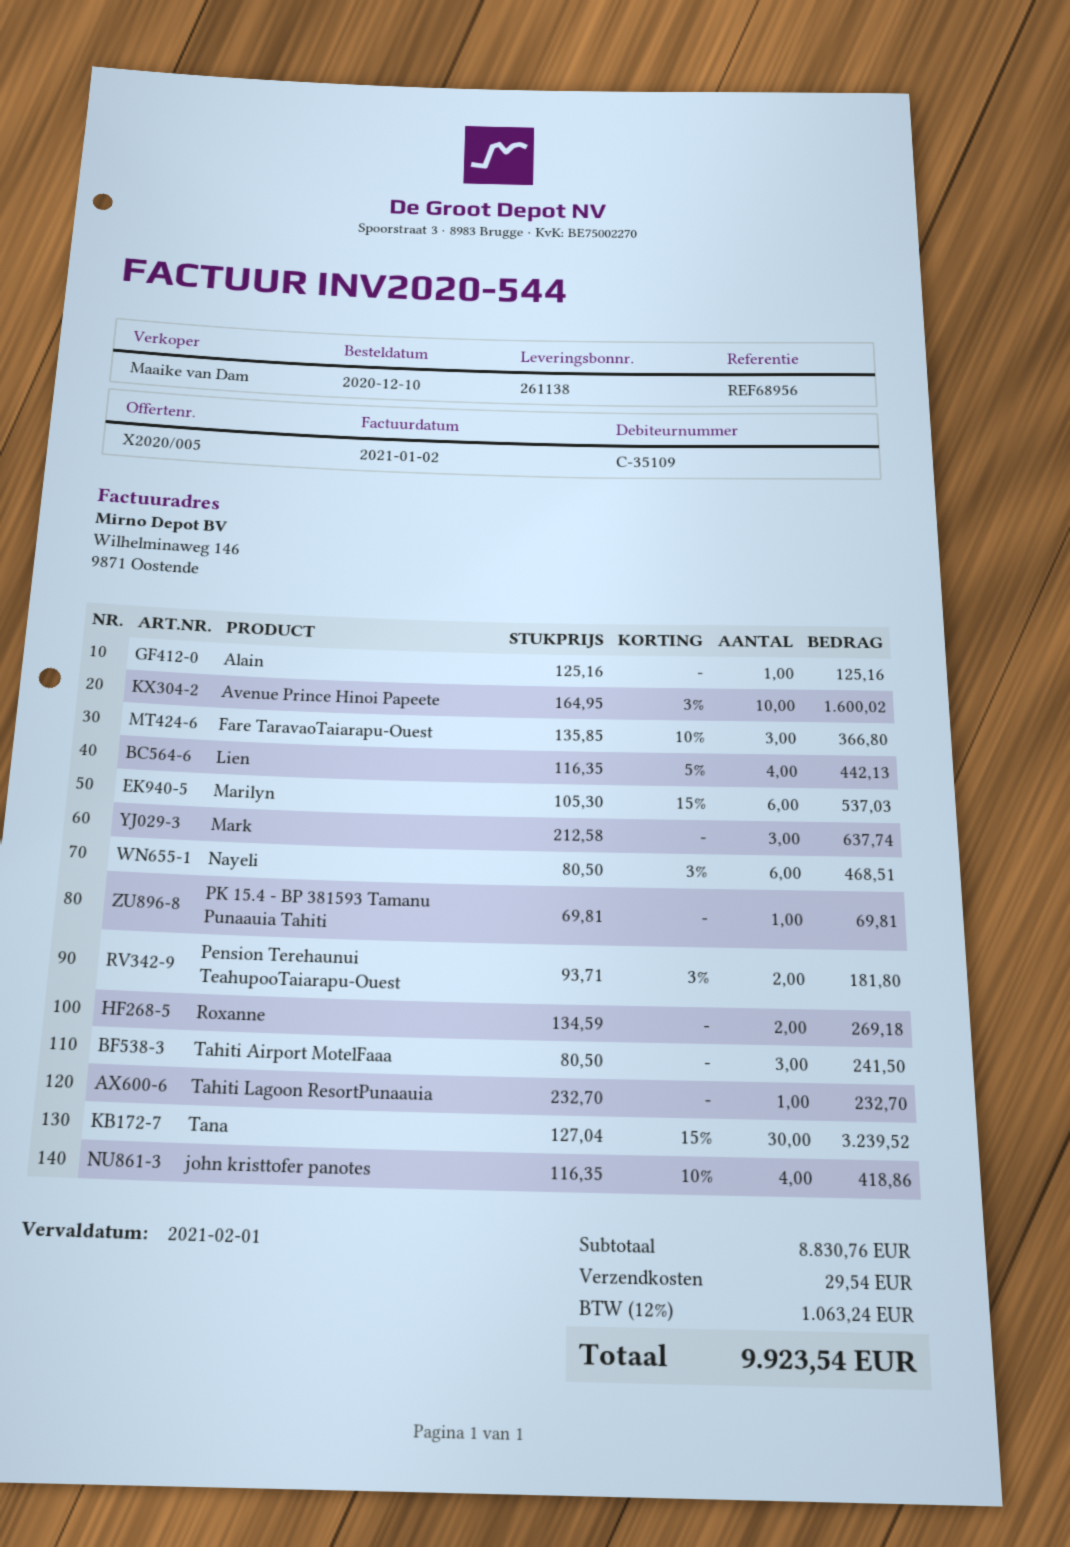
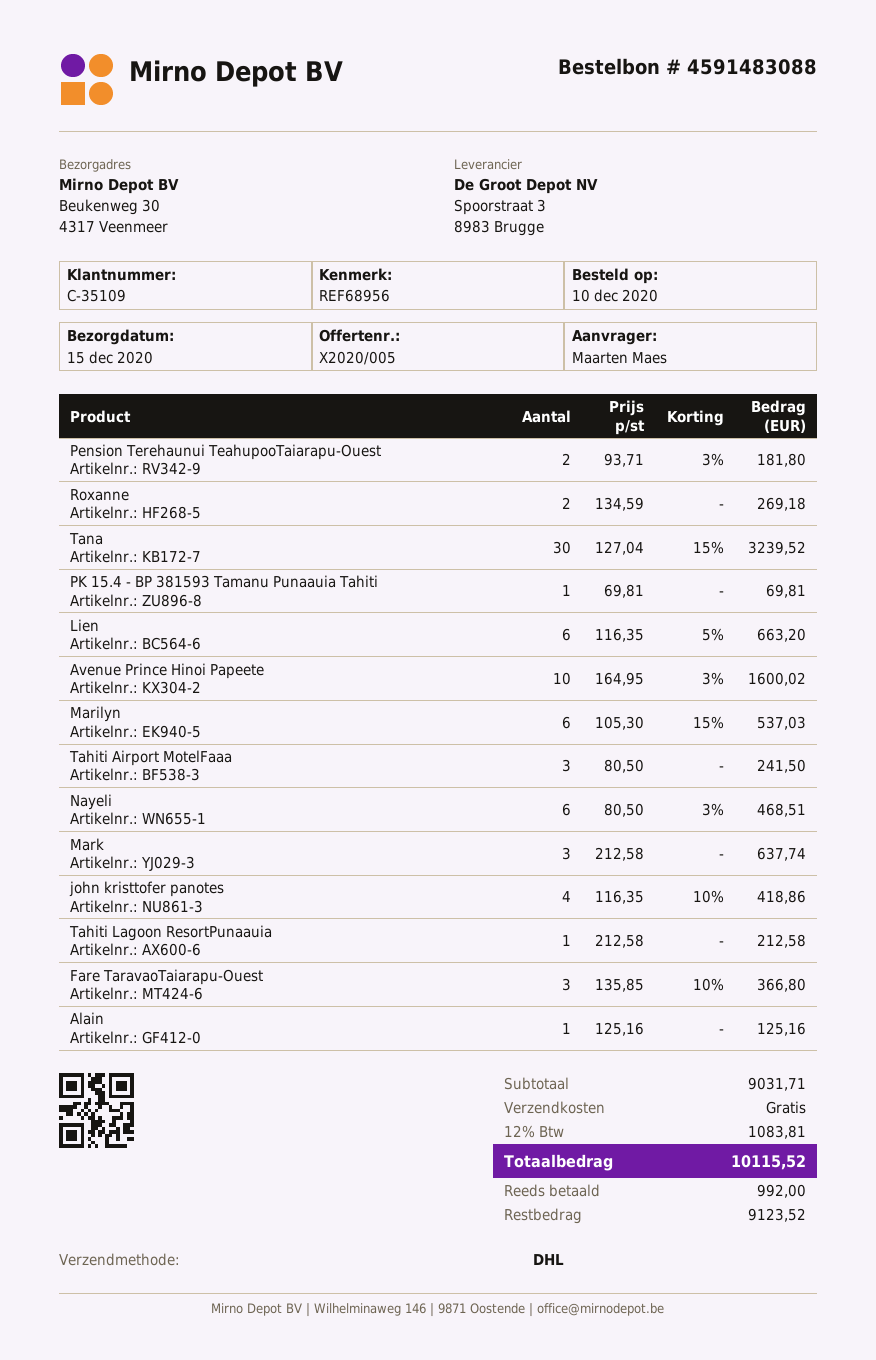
Lien: 4 x 116.35 - 5% = 442.13 -> 6 x 116.35 - 5% = 663.20
Tahiti Lagoon ResortPunaauia: 1 x 232.70 = 232.70 -> 1 x 212.58 = 212.58
subtotal: 8830.76 -> 9031.71
shipping: 29.54 -> 0.00
tax: 12% = 1063.24 -> 12% = 1083.81
total: 9923.54 -> 10115.52

